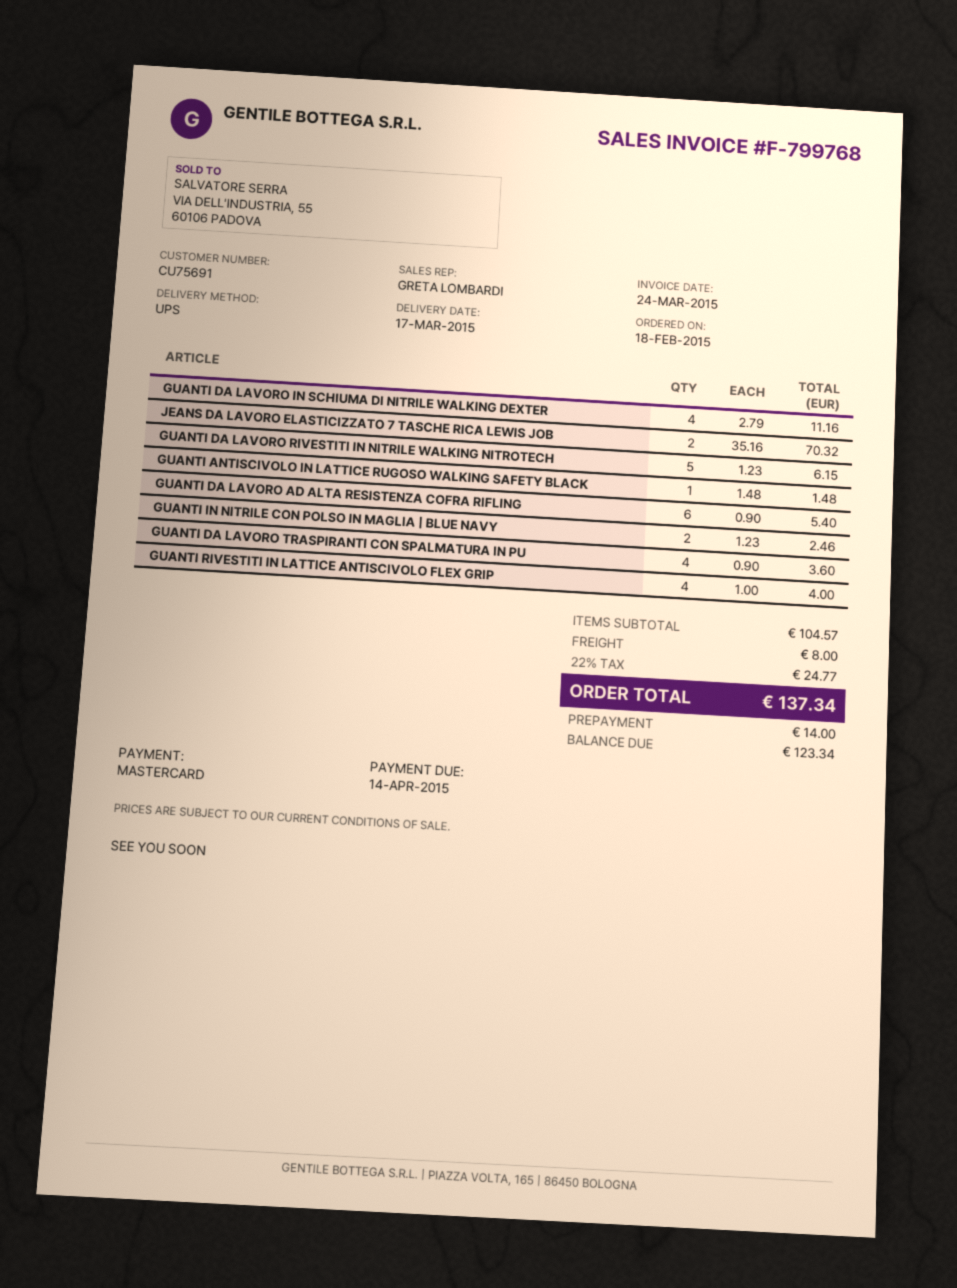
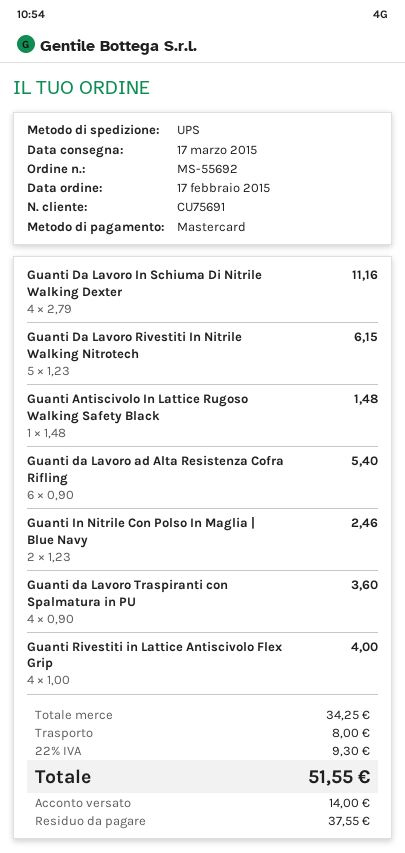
order date: 2015-02-18 -> 2015-02-17
JEANS DA LAVORO ELASTICIZZATO 7 TASCHE RICA LEWIS JOB: 2 x 35.16 = 70.32 -> none
subtotal: 104.57 -> 34.25
tax: 22% = 24.77 -> 22% = 9.30
total: 137.34 -> 51.55
balance: 123.34 -> 37.55

